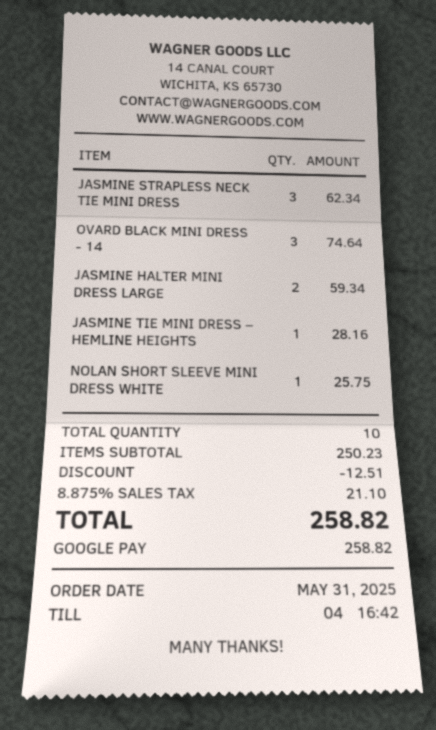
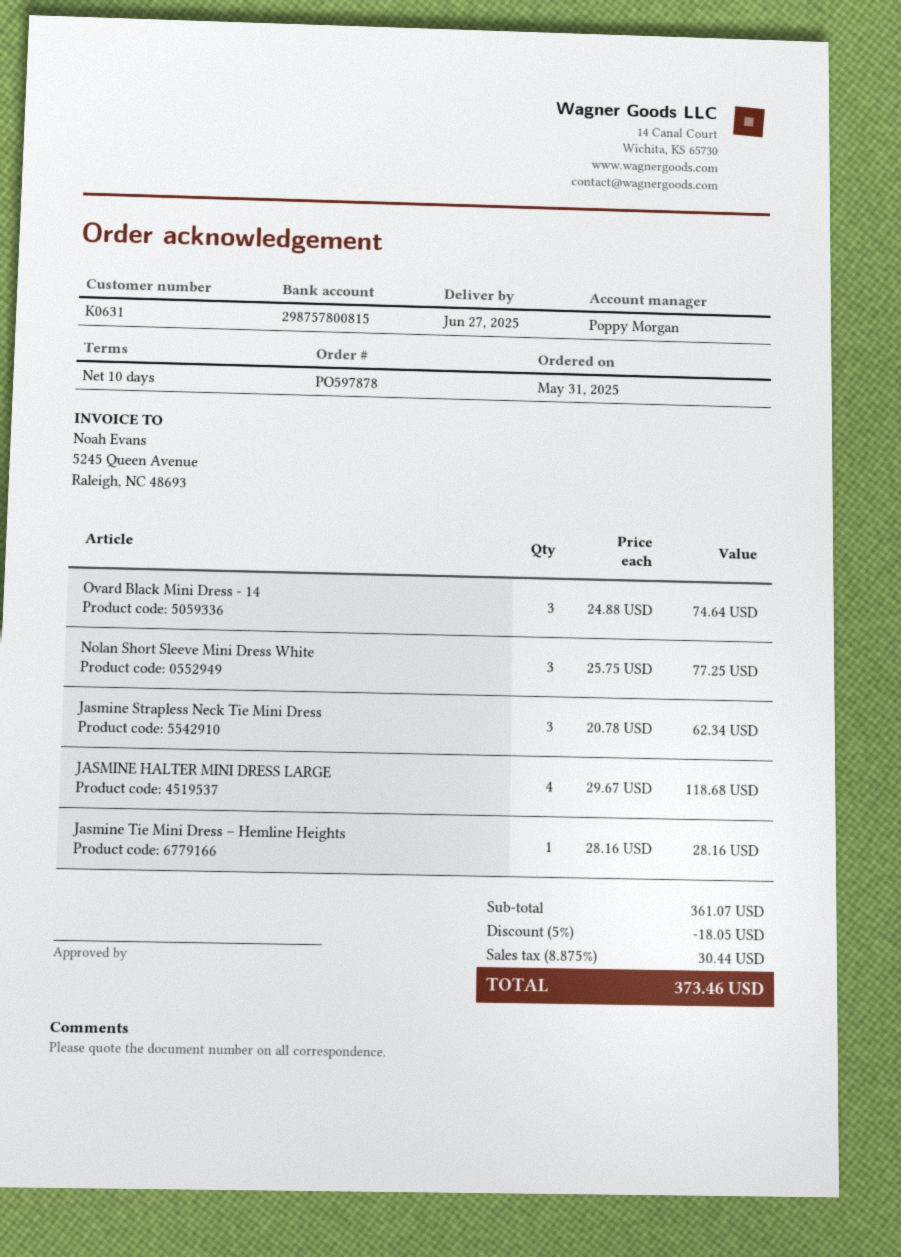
JASMINE HALTER MINI DRESS LARGE: 2 for 59.34 -> 4 for 118.68
NOLAN SHORT SLEEVE MINI DRESS WHITE: 1 for 25.75 -> 3 for 77.25
subtotal: 250.23 -> 361.07
discount: 12.51 -> 18.05
tax: 8.875% = 21.10 -> 8.875% = 30.44
total: 258.82 -> 373.46

